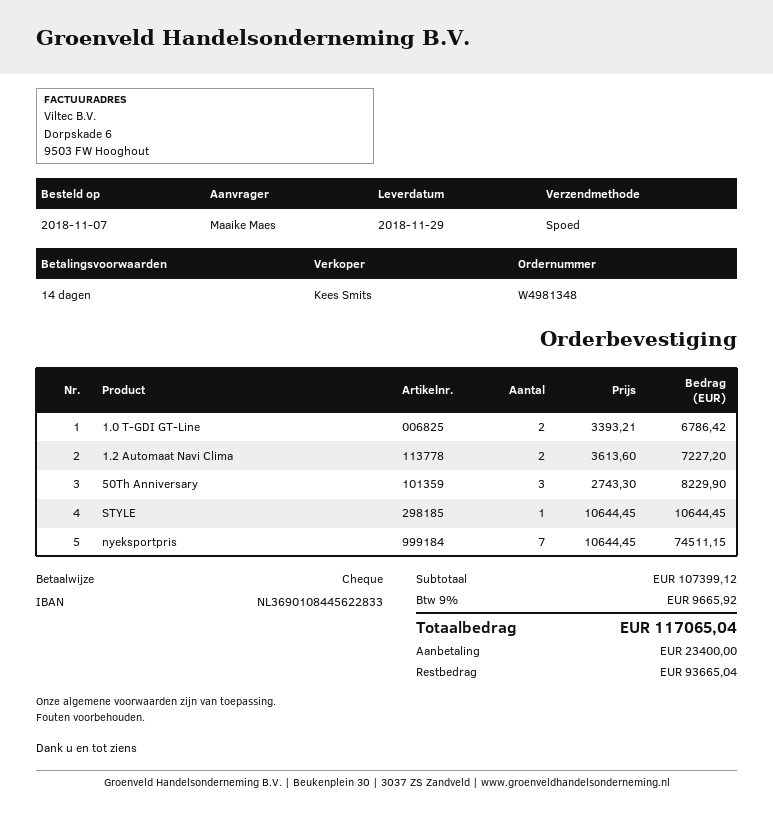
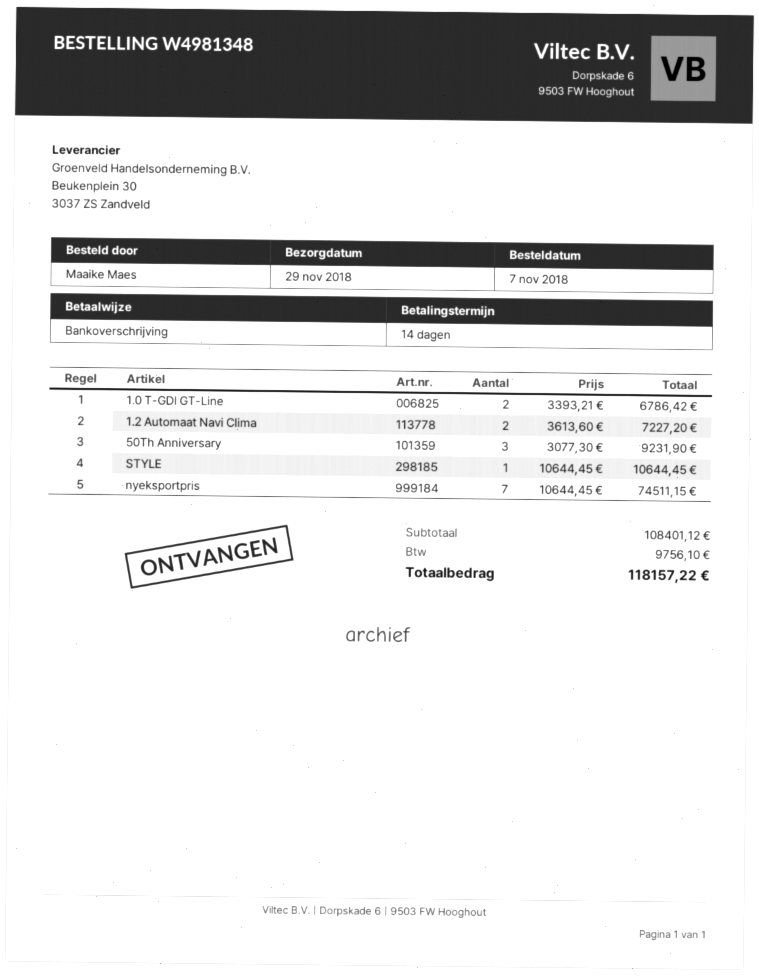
payment method: cheque -> bank transfer
50Th Anniversary: 3 x 2743.30 = 8229.90 -> 3 x 3077.30 = 9231.90
subtotal: 107399.12 -> 108401.12
tax: 9665.92 -> 9756.10
total: 117065.04 -> 118157.22

